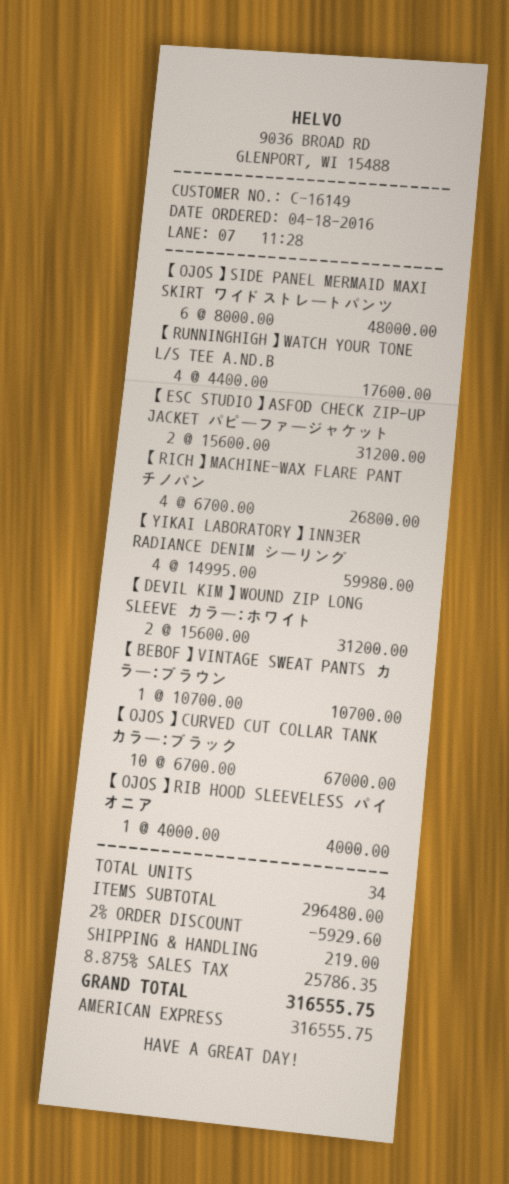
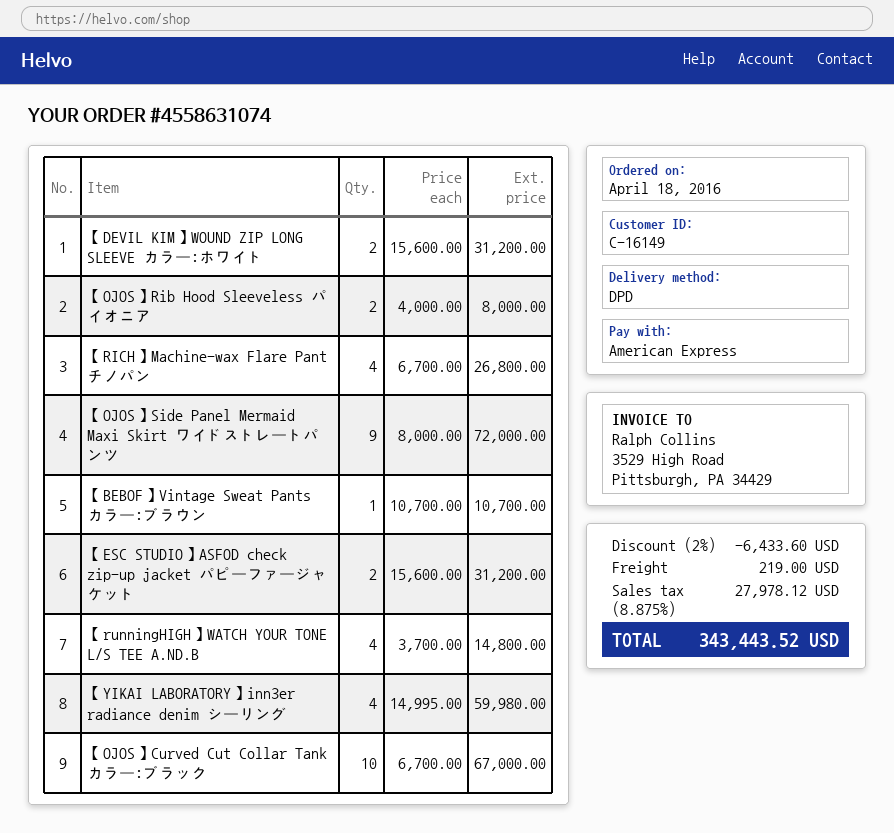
【OJOS】SIDE PANEL MERMAID MAXI SKIRT ワイドストレートパンツ: 6 x 8000.00 = 48000.00 -> 9 x 8000.00 = 72000.00
【RUNNINGHIGH】WATCH YOUR TONE L/S TEE A.ND.B: 4 x 4400.00 = 17600.00 -> 4 x 3700.00 = 14800.00
【OJOS】RIB HOOD SLEEVELESS パイオニア: 1 x 4000.00 = 4000.00 -> 2 x 4000.00 = 8000.00
discount: 2% = 5929.60 -> 2% = 6433.60
tax: 8.875% = 25786.35 -> 8.875% = 27978.12
total: 316555.75 -> 343443.52

